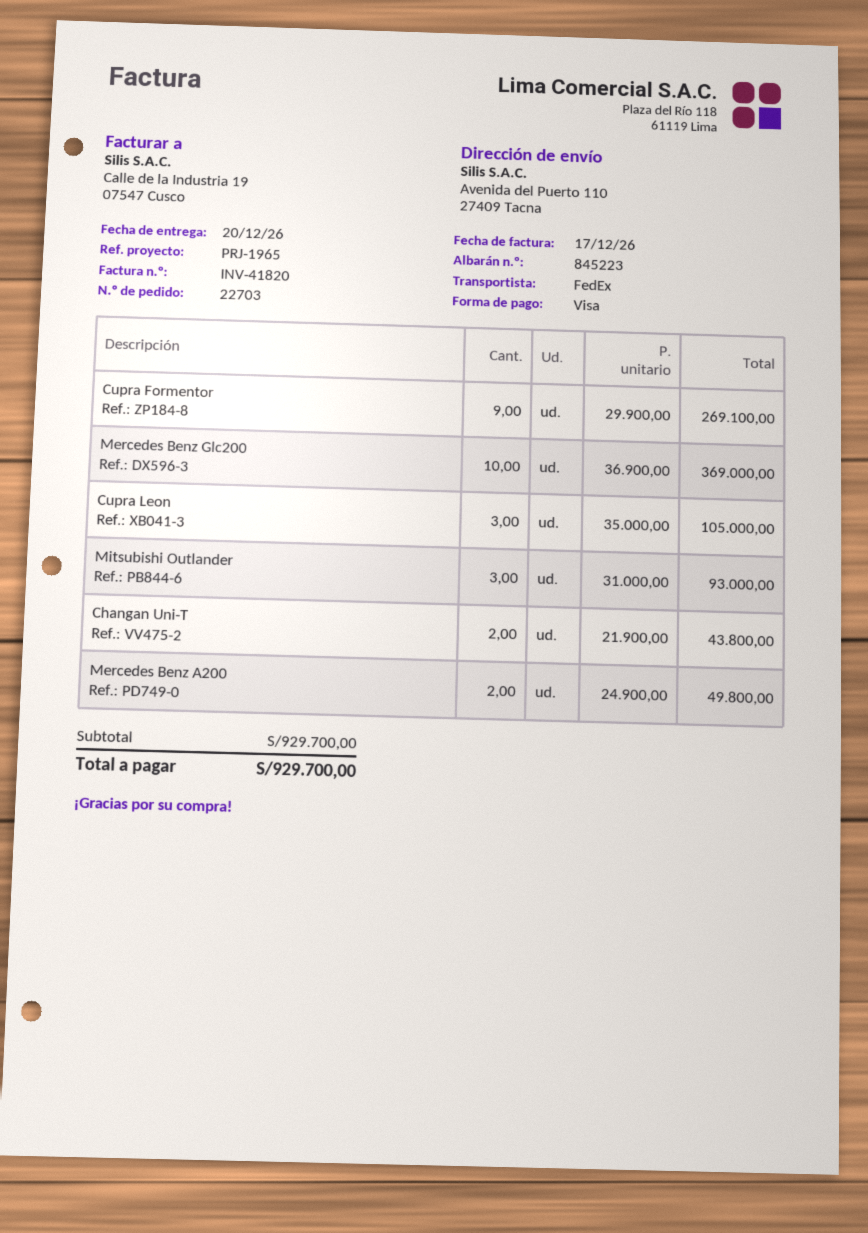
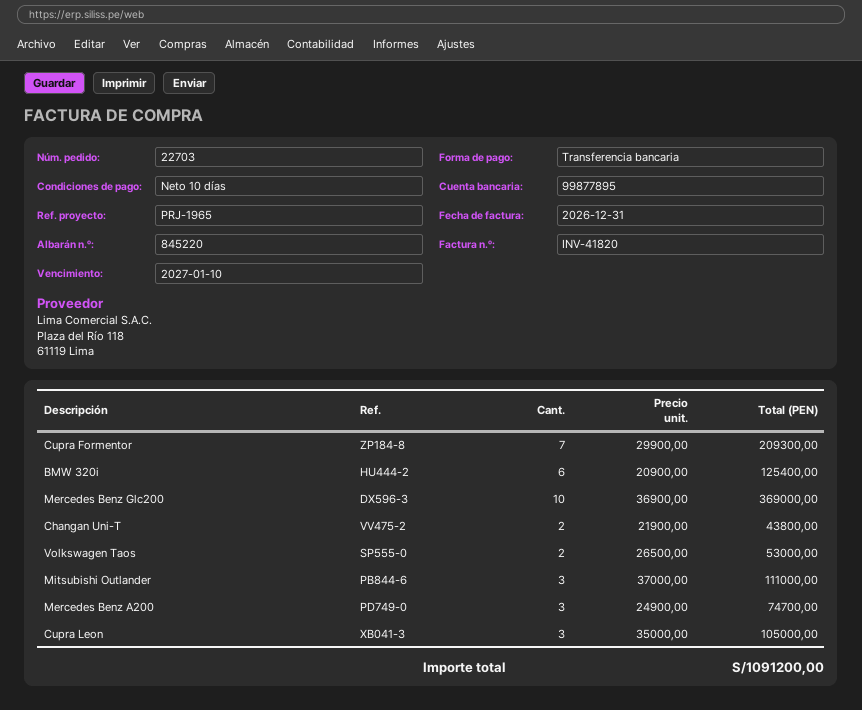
delivery note number: 845223 -> 845220
invoice date: 2026-12-17 -> 2026-12-31
payment method: Visa -> bank transfer
Cupra Formentor: 9 x 29900.00 = 269100.00 -> 7 x 29900.00 = 209300.00
Mitsubishi Outlander: 3 x 31000.00 = 93000.00 -> 3 x 37000.00 = 111000.00
Mercedes Benz A200: 2 x 24900.00 = 49800.00 -> 3 x 24900.00 = 74700.00
BMW 320i: none -> 6 x 20900.00 = 125400.00
Volkswagen Taos: none -> 2 x 26500.00 = 53000.00
total: 929700.00 -> 1091200.00

